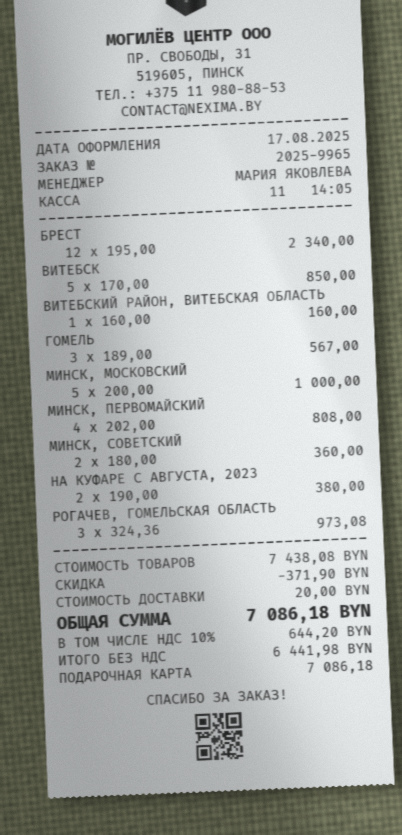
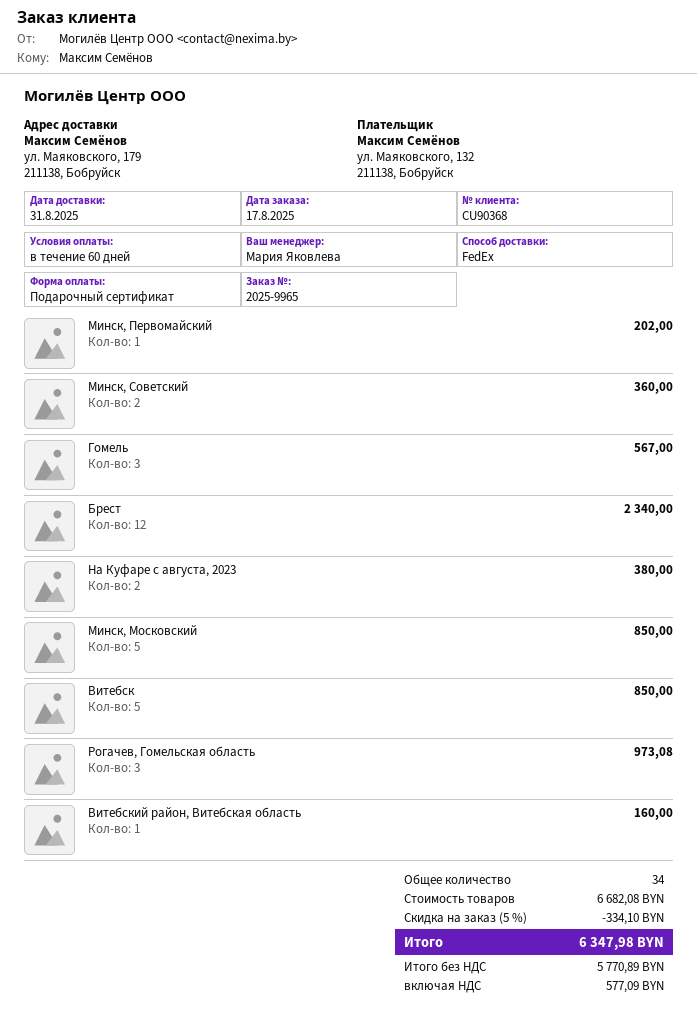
МИНСК, МОСКОВСКИЙ: 5 for 1000.00 -> 5 for 850.00
МИНСК, ПЕРВОМАЙСКИЙ: 4 for 808.00 -> 1 for 202.00
subtotal: 7438.08 -> 6682.08
discount: 371.90 -> 334.10
shipping: 20.00 -> none
net: 6441.98 -> 5770.89
tax: 644.20 -> 577.09
total: 7086.18 -> 6347.98

